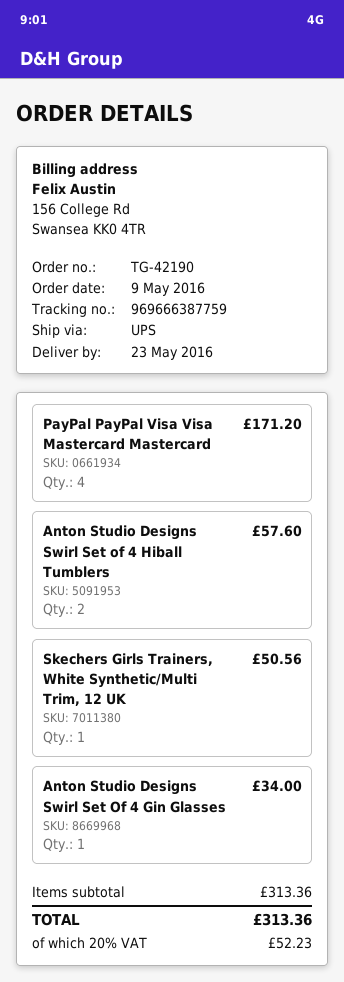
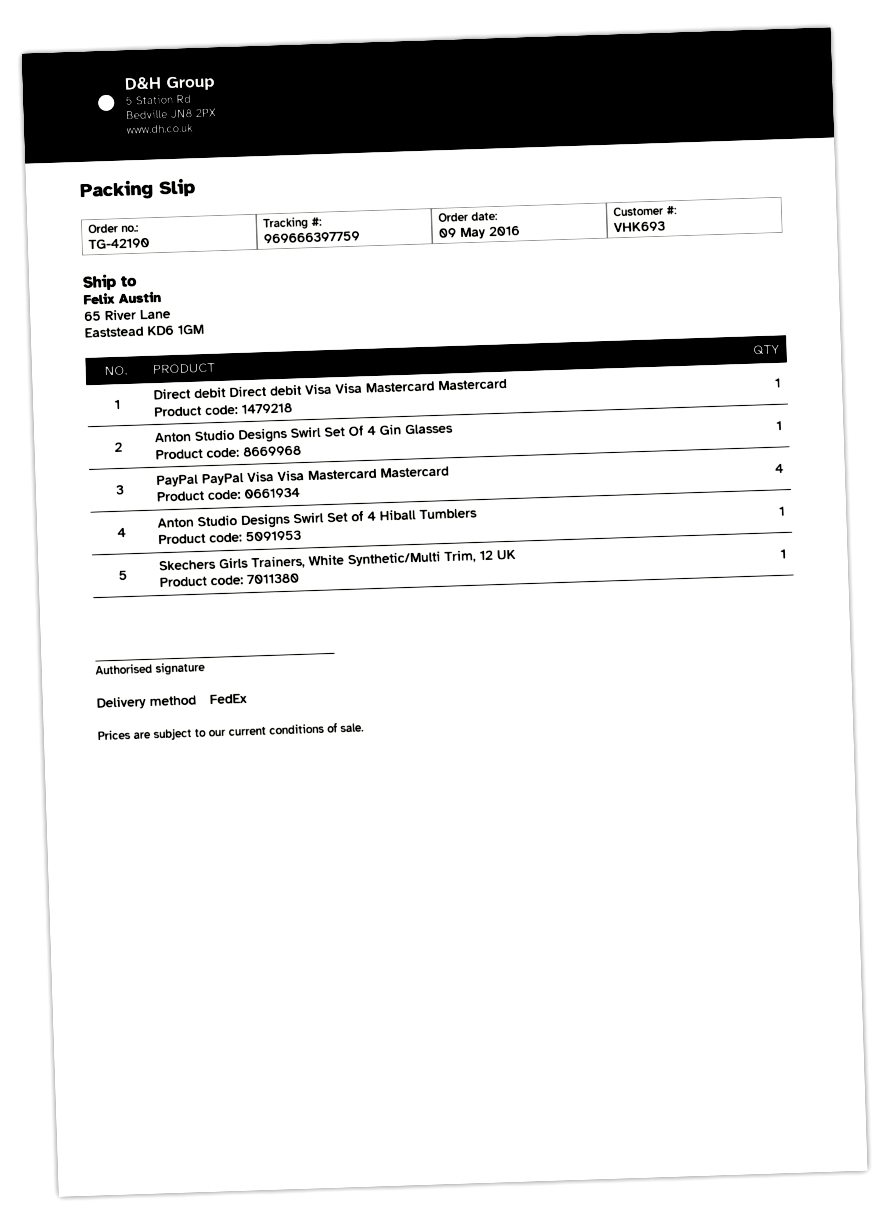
shipping method: UPS -> FedEx
tracking number: 969666387759 -> 969666397759
Anton Studio Designs Swirl Set of 4 Hiball Tumblers: 2 -> 1
Direct debit Direct debit Visa Visa Mastercard Mastercard: none -> 1

